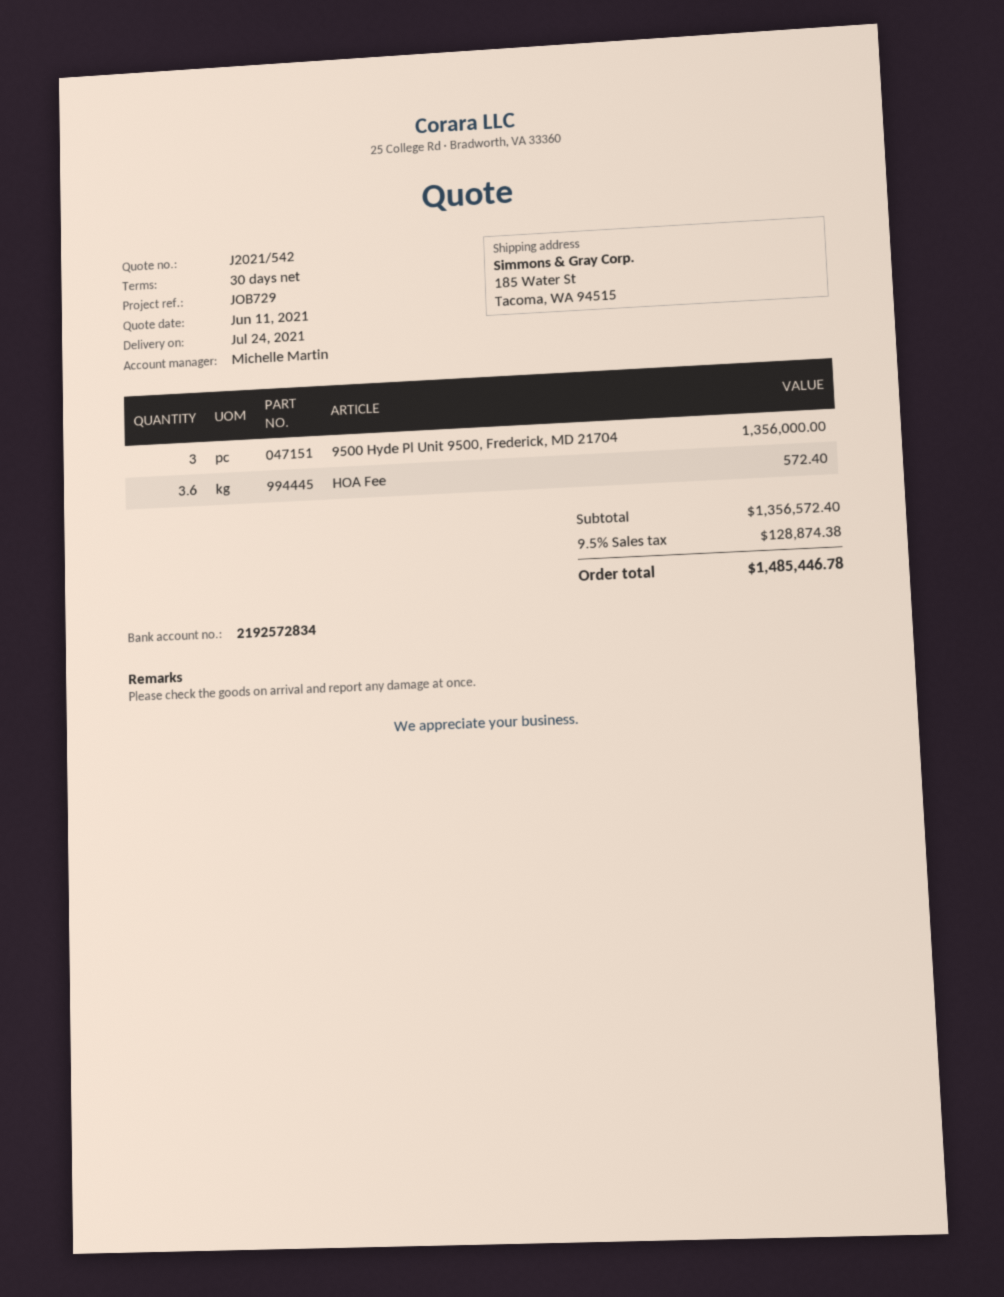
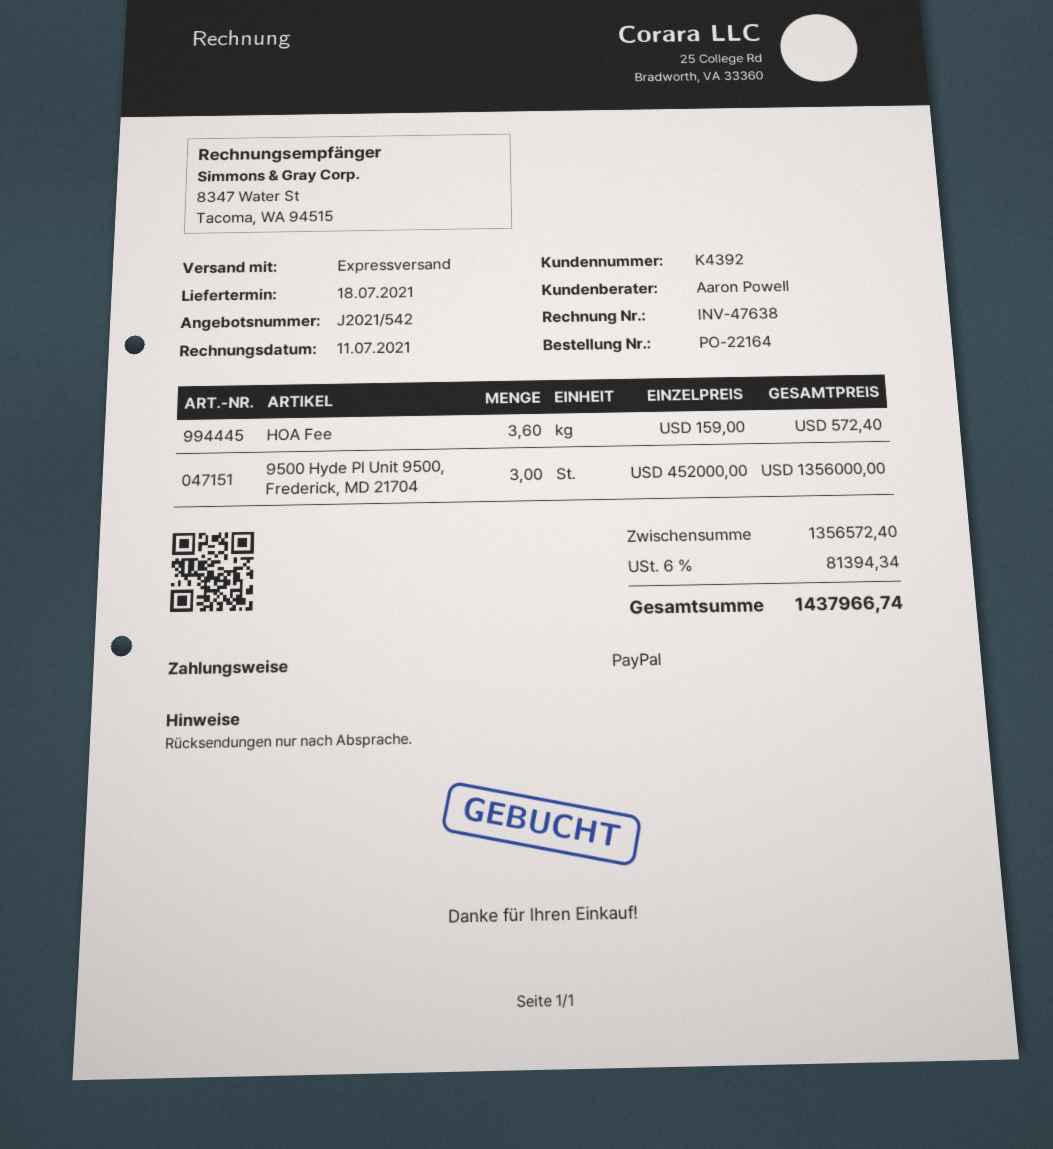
delivery date: 2021-07-24 -> 2021-07-18
sales rep: Michelle Martin -> Aaron Powell
tax: 9.5% = 128874.38 -> 6% = 81394.34
total: 1485446.78 -> 1437966.74

